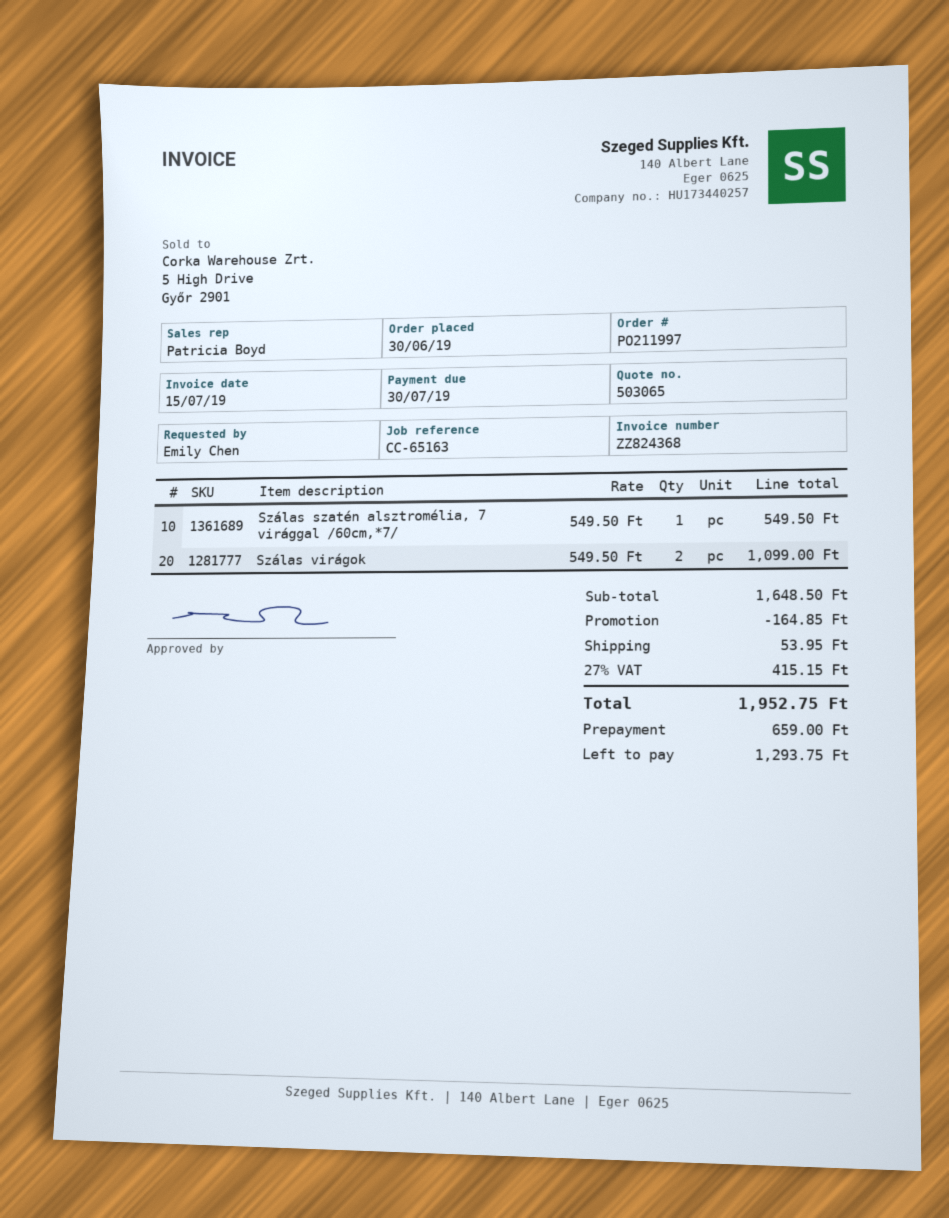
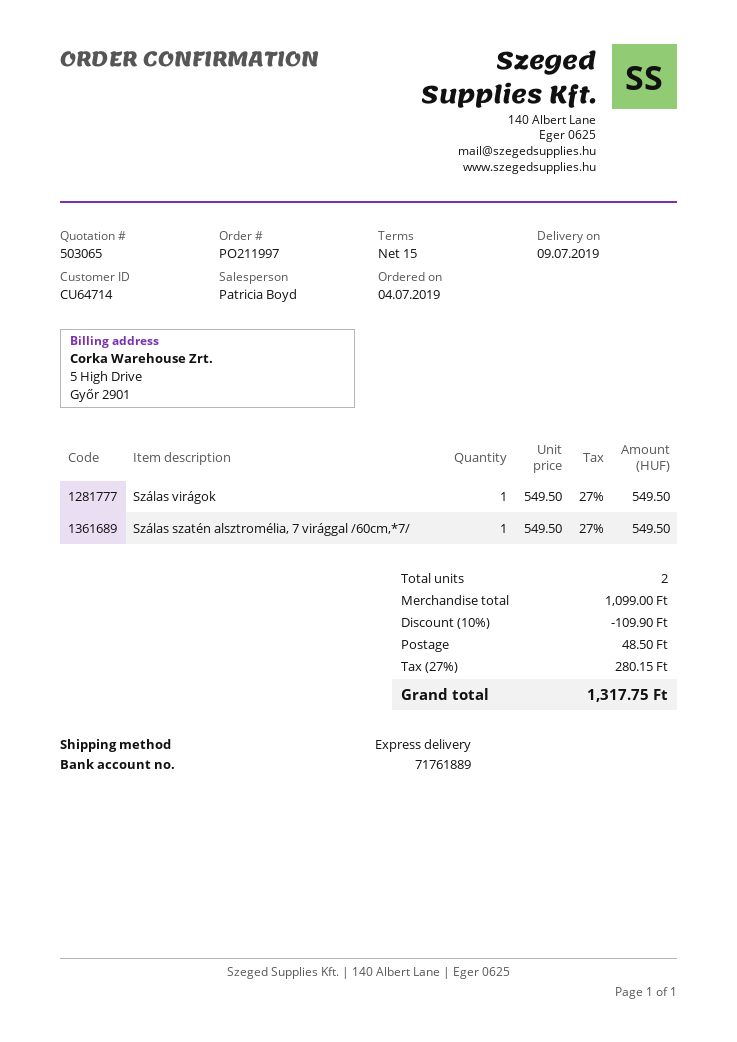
order date: 2019-06-30 -> 2019-07-04
Szálas virágok: 2 x 549.50 = 1099.00 -> 1 x 549.50 = 549.50
subtotal: 1648.50 -> 1099.00
discount: 164.85 -> 109.90
shipping: 53.95 -> 48.50
tax: 27% = 415.15 -> 27% = 280.15
total: 1952.75 -> 1317.75

